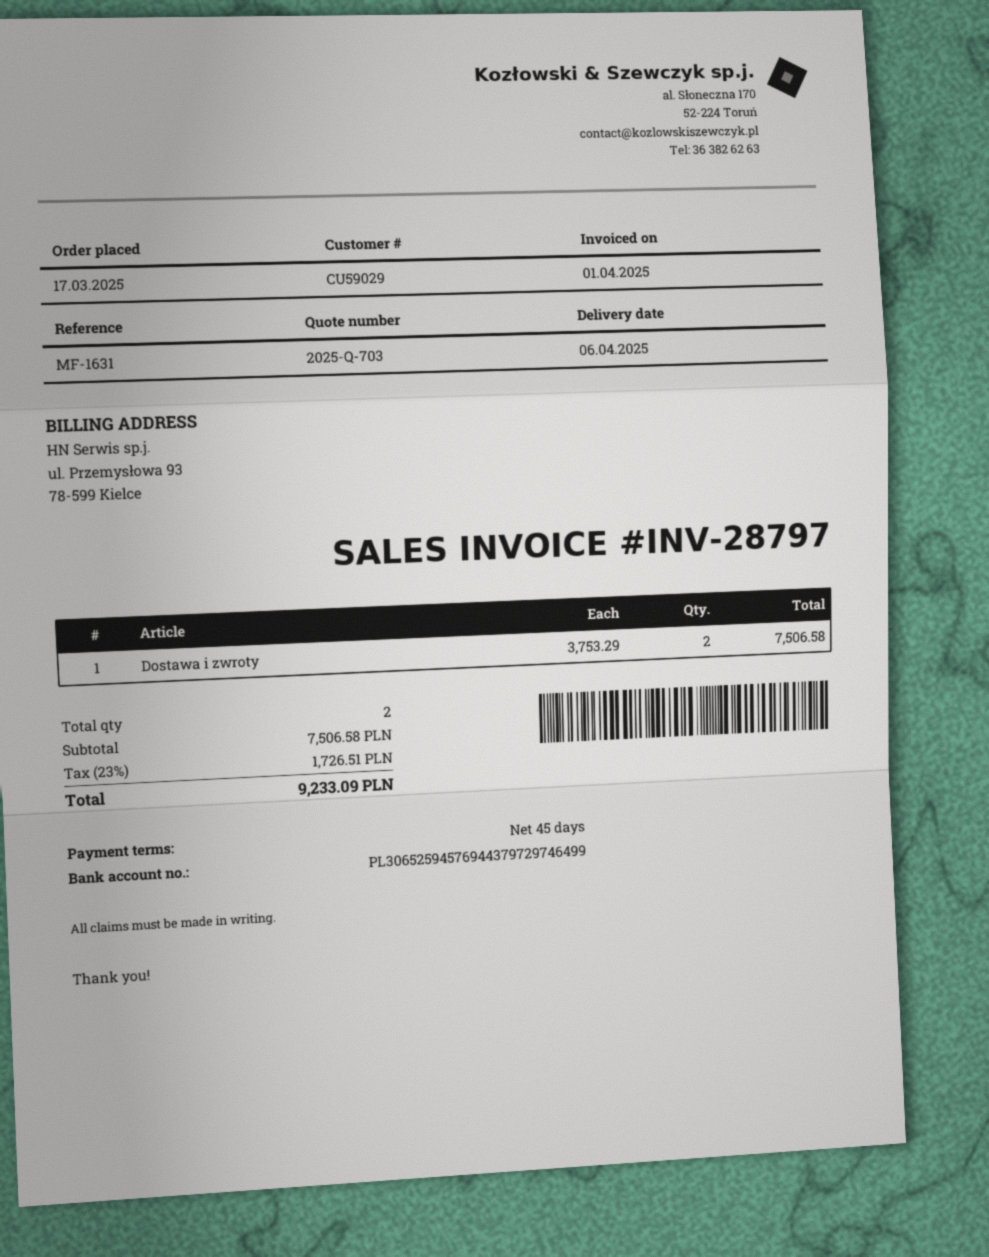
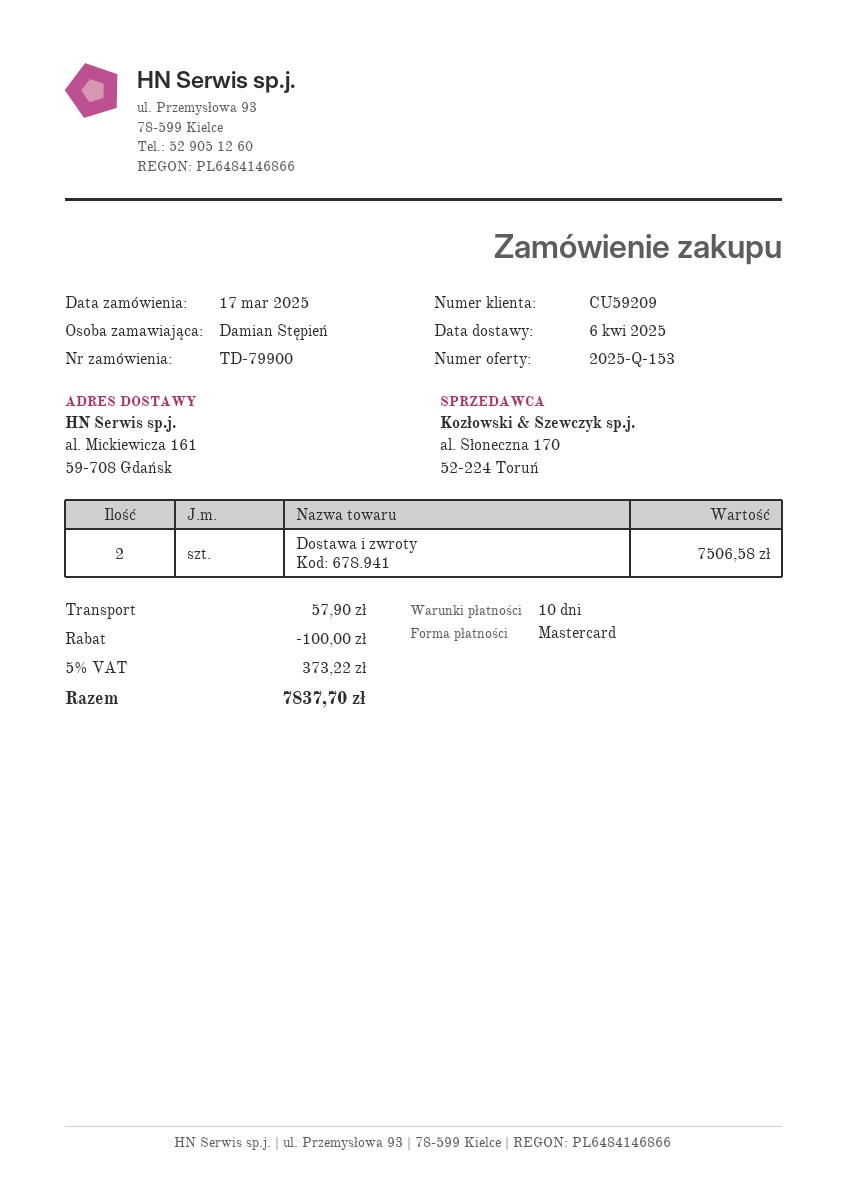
quote number: 2025-Q-703 -> 2025-Q-153
payment terms: 45 days -> 10 days
customer number: CU59029 -> CU59209
discount: none -> 100.00
shipping: none -> 57.90
tax: 23% = 1726.51 -> 5% = 373.22
total: 9233.09 -> 7837.70

